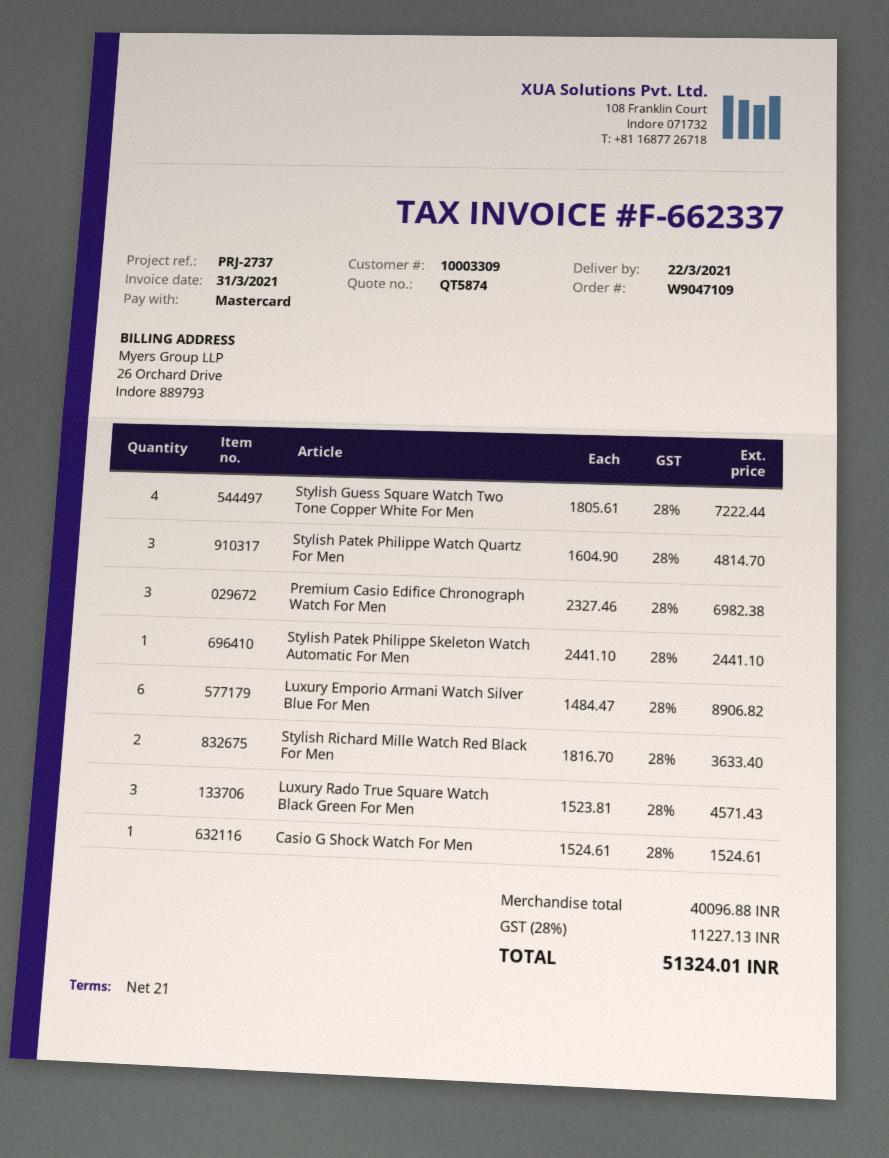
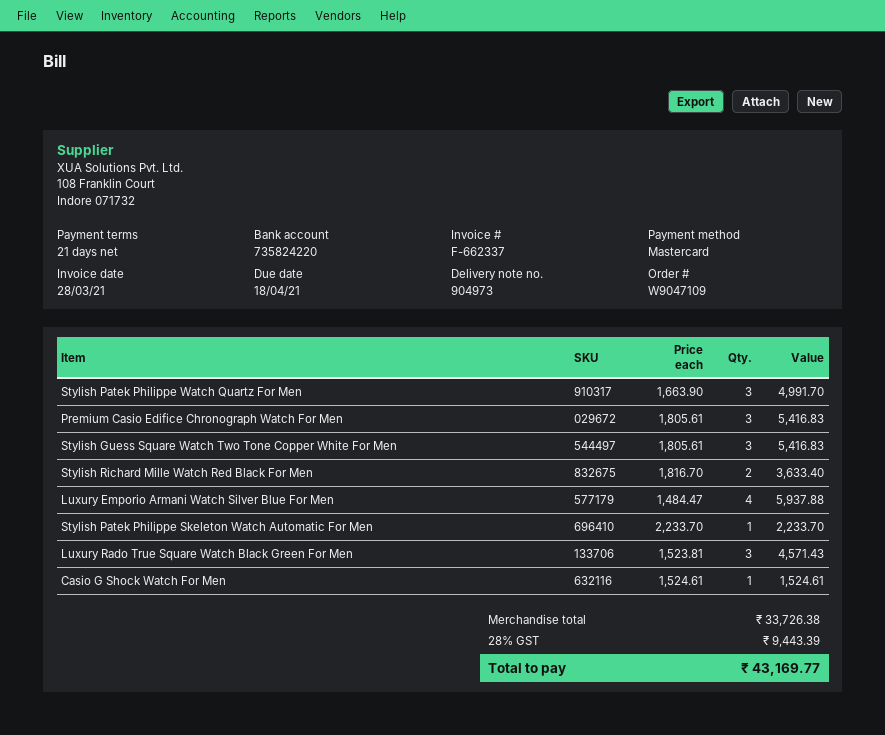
invoice date: 2021-03-31 -> 2021-03-28
Stylish Guess Square Watch Two Tone Copper White For Men: 4 x 1805.61 = 7222.44 -> 3 x 1805.61 = 5416.83
Stylish Patek Philippe Watch Quartz For Men: 3 x 1604.90 = 4814.70 -> 3 x 1663.90 = 4991.70
Premium Casio Edifice Chronograph Watch For Men: 3 x 2327.46 = 6982.38 -> 3 x 1805.61 = 5416.83
Stylish Patek Philippe Skeleton Watch Automatic For Men: 1 x 2441.10 = 2441.10 -> 1 x 2233.70 = 2233.70
Luxury Emporio Armani Watch Silver Blue For Men: 6 x 1484.47 = 8906.82 -> 4 x 1484.47 = 5937.88
subtotal: 40096.88 -> 33726.38
tax: 28% = 11227.13 -> 28% = 9443.39
total: 51324.01 -> 43169.77

